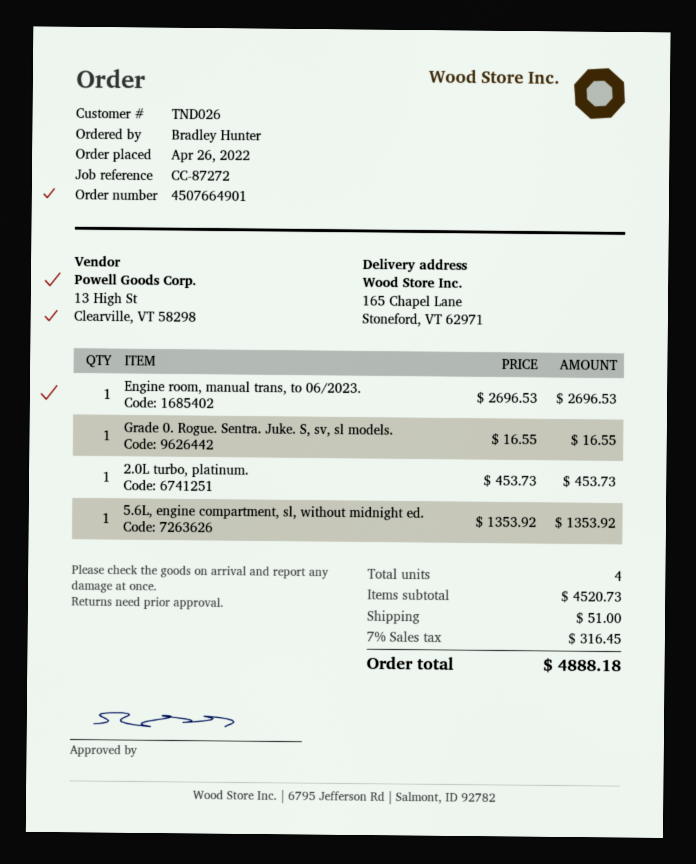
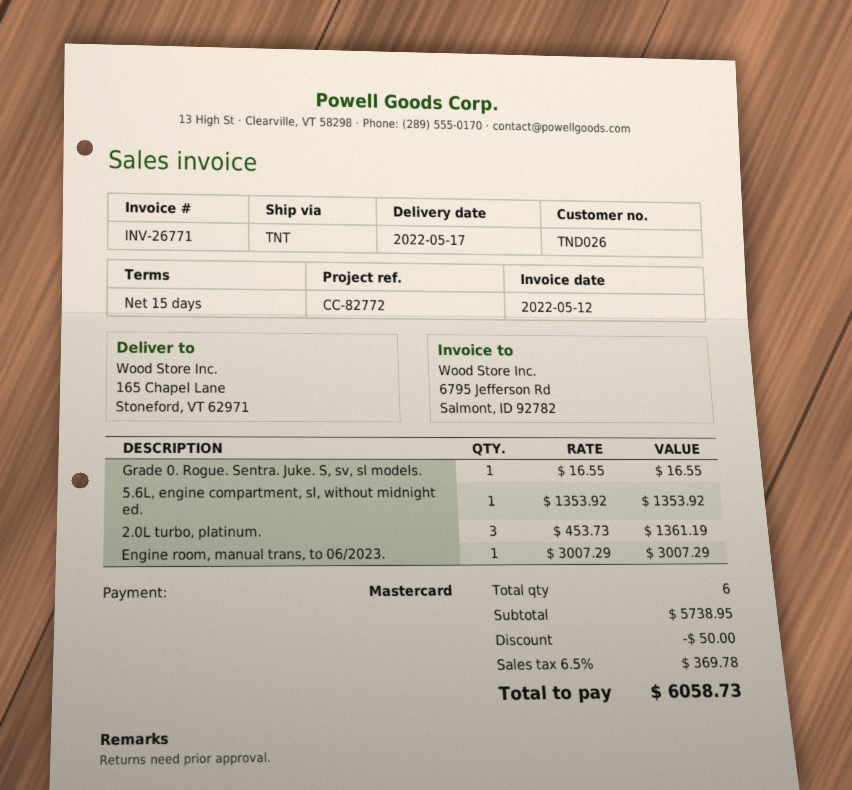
reference: CC-87272 -> CC-82772
Engine room, manual trans, to 06/2023.: 1 x 2696.53 = 2696.53 -> 1 x 3007.29 = 3007.29
2.0L turbo, platinum.: 1 x 453.73 = 453.73 -> 3 x 453.73 = 1361.19
total quantity: 4 -> 6
subtotal: 4520.73 -> 5738.95
discount: none -> 50.00
shipping: 51.00 -> none
tax: 7% = 316.45 -> 6.5% = 369.78
total: 4888.18 -> 6058.73

